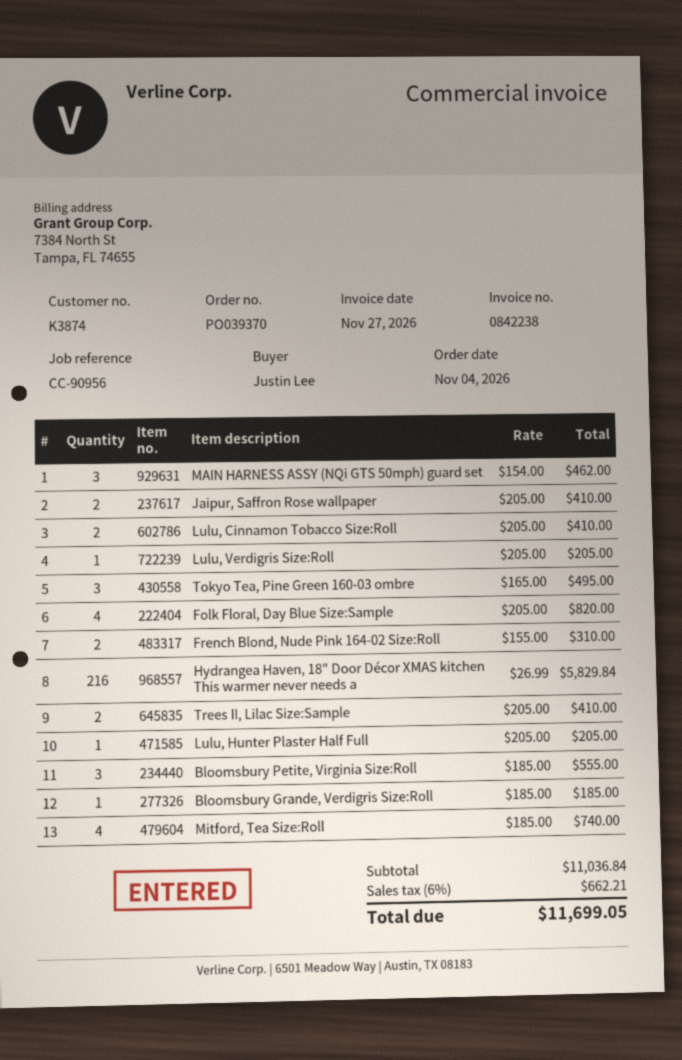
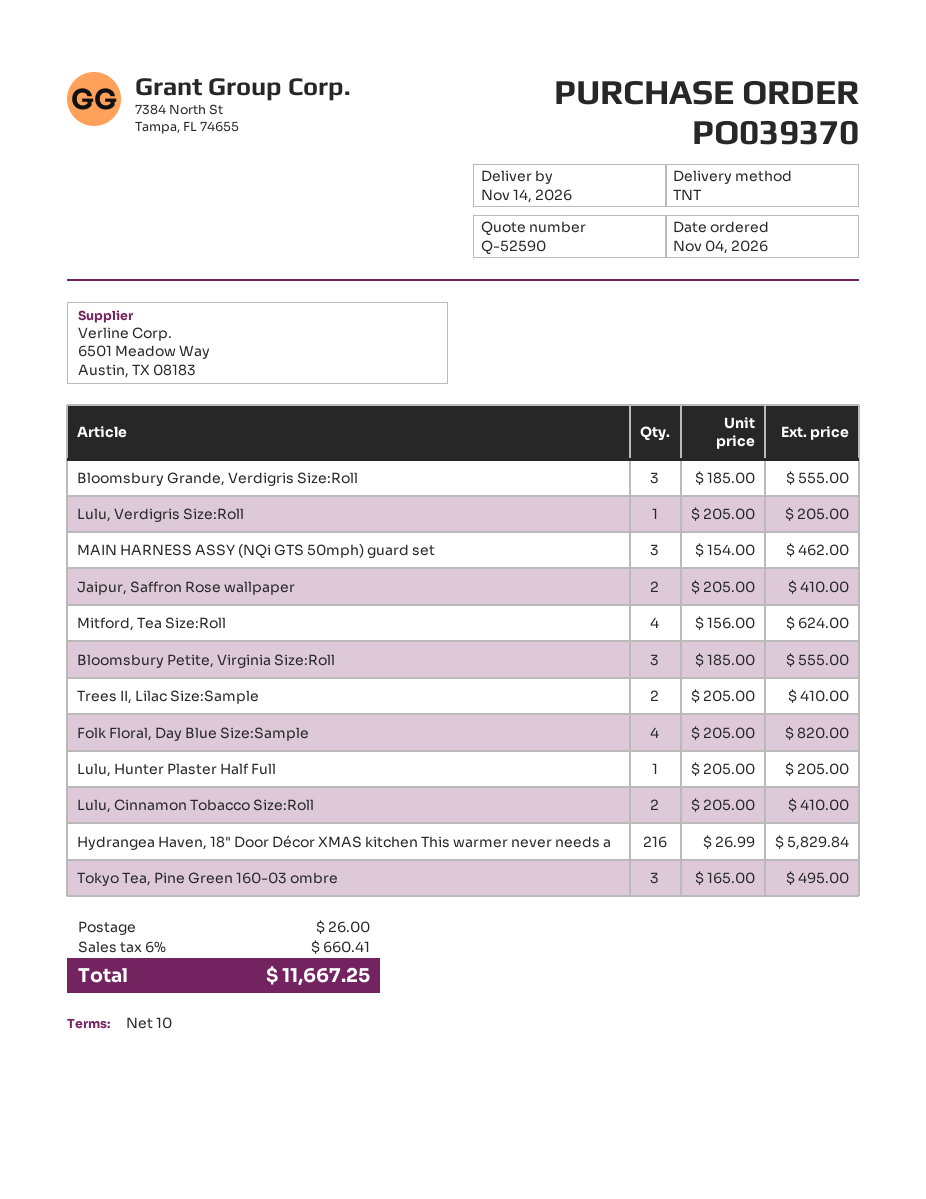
French Blond, Nude Pink 164-02 Size:Roll: 2 x 155.00 = 310.00 -> none
Bloomsbury Grande, Verdigris Size:Roll: 1 x 185.00 = 185.00 -> 3 x 185.00 = 555.00
Mitford, Tea Size:Roll: 4 x 185.00 = 740.00 -> 4 x 156.00 = 624.00
shipping: none -> 26.00
tax: 6% = 662.21 -> 6% = 660.41
total: 11699.05 -> 11667.25

